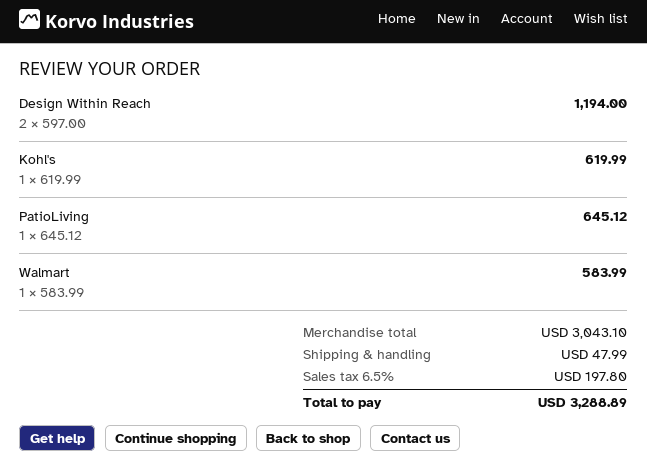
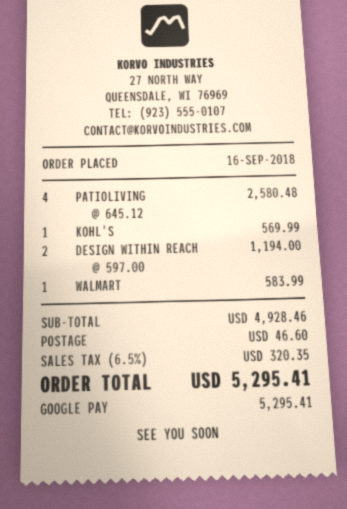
Kohl's: 1 x 619.99 = 619.99 -> 1 x 569.99 = 569.99
PatioLiving: 1 x 645.12 = 645.12 -> 4 x 645.12 = 2580.48
subtotal: 3043.10 -> 4928.46
shipping: 47.99 -> 46.60
tax: 6.5% = 197.80 -> 6.5% = 320.35
total: 3288.89 -> 5295.41

